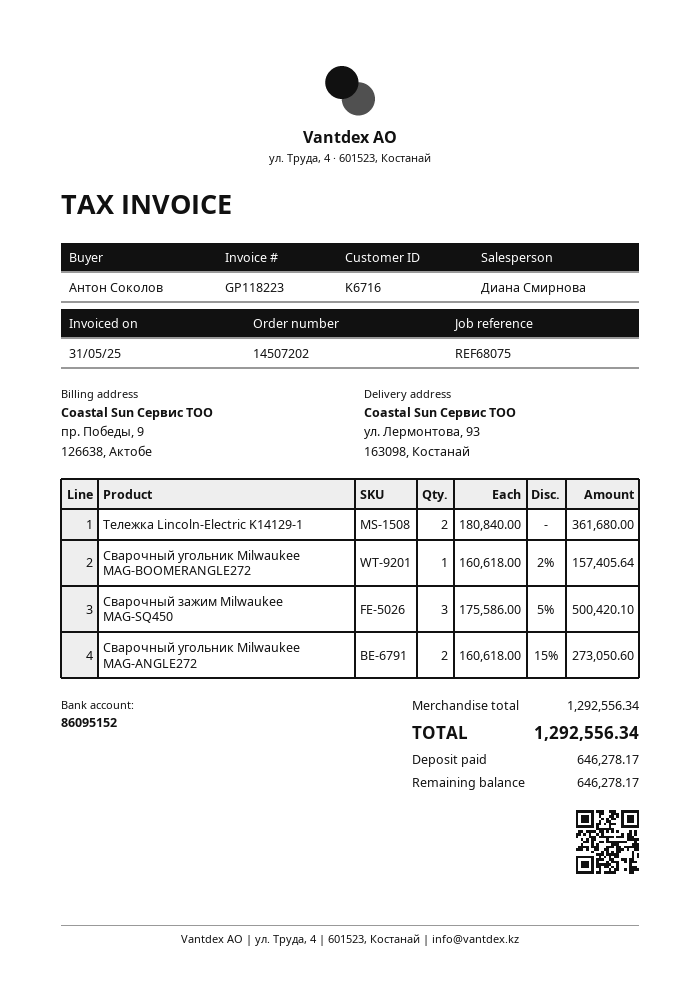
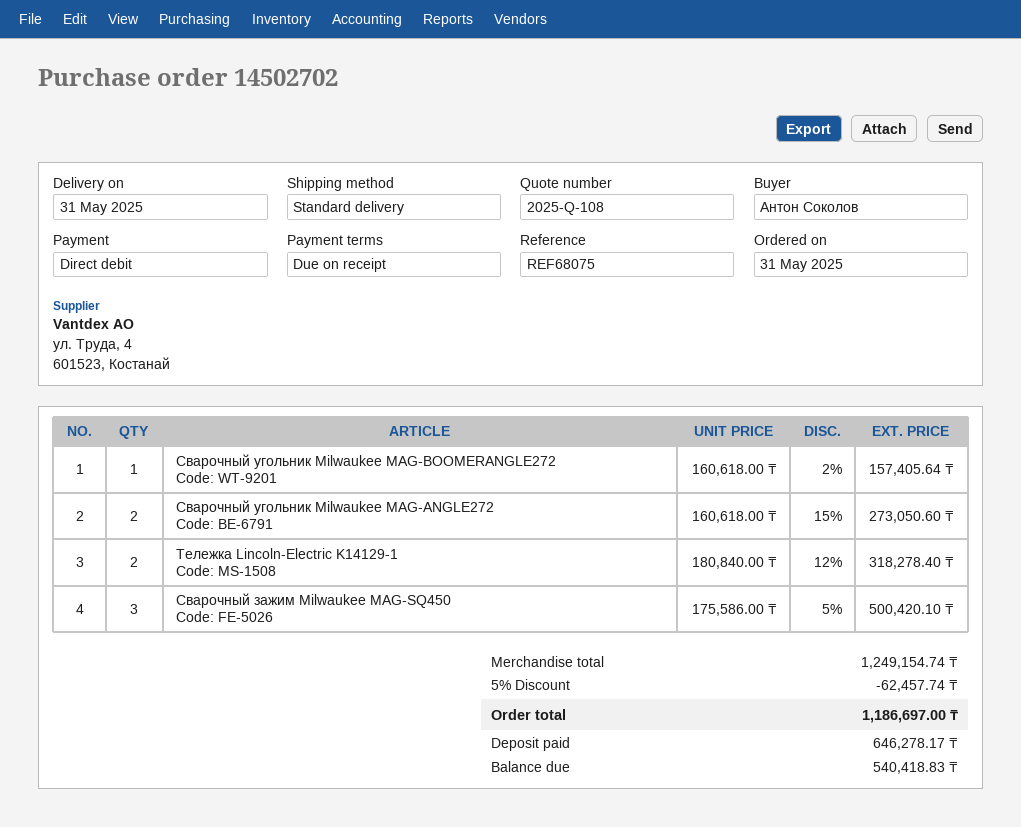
order number: 14507202 -> 14502702
Тележка Lincoln-Electric K14129-1: 2 x 180840.00 = 361680.00 -> 2 x 180840.00 - 12% = 318278.40
subtotal: 1292556.34 -> 1249154.74
discount: none -> 5% = 62457.74
total: 1292556.34 -> 1186697.00
balance: 646278.17 -> 540418.83

